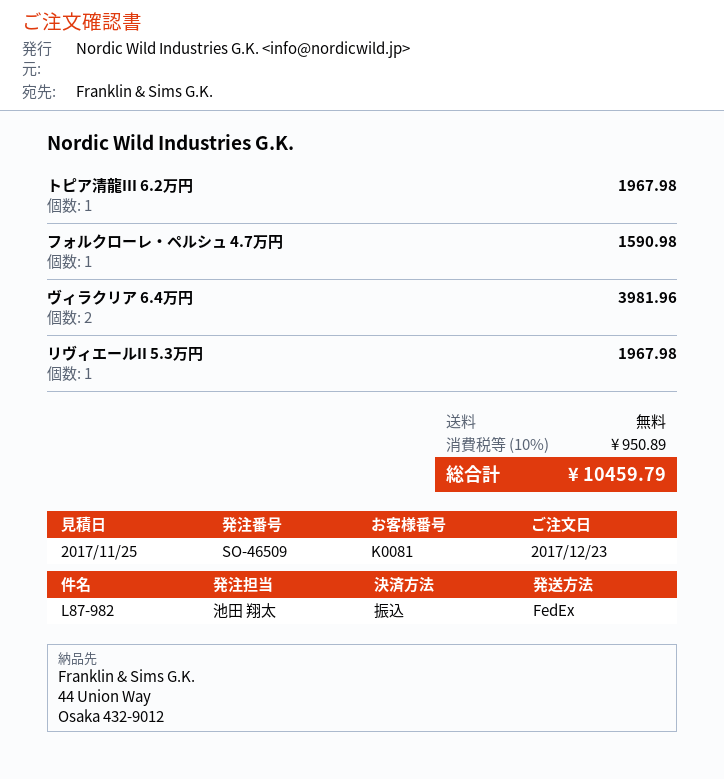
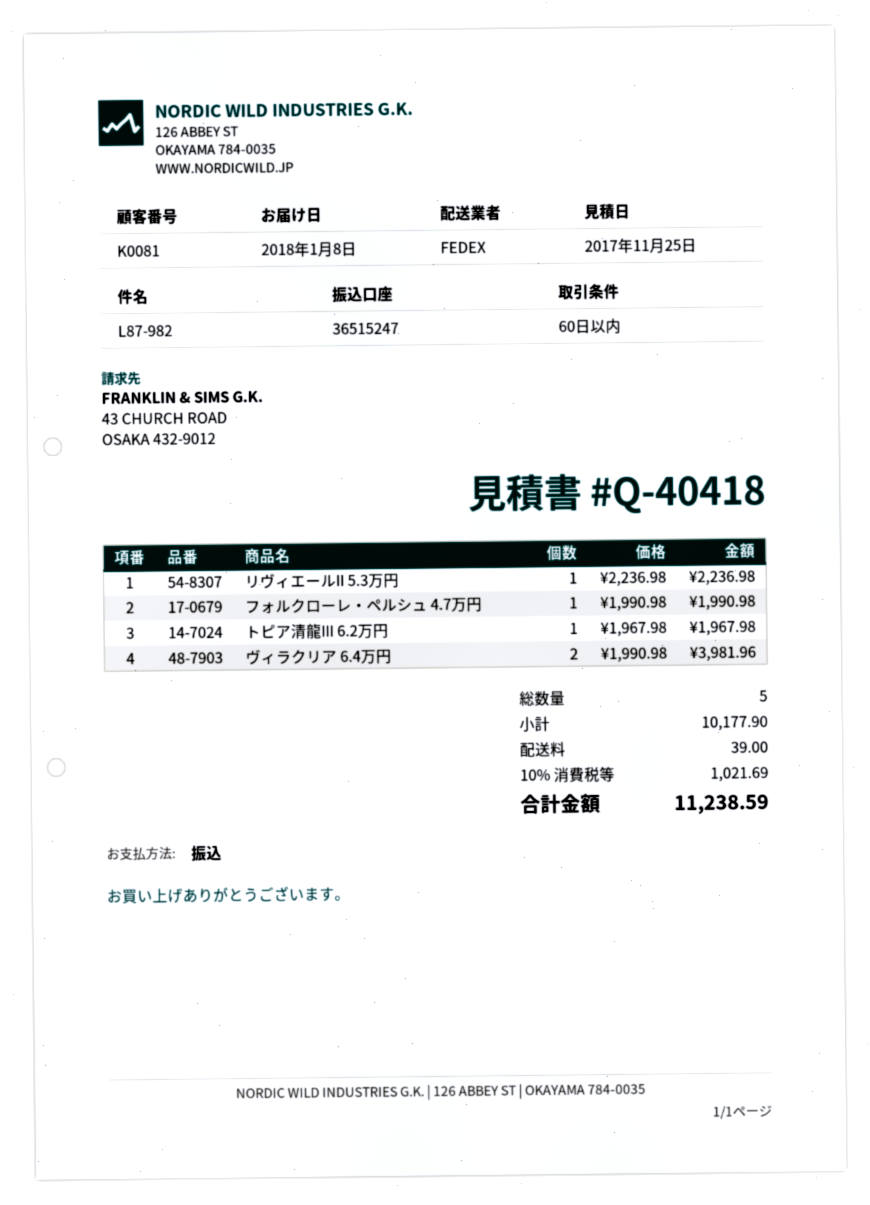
フォルクローレ・ペルシュ 4.7万円: 1 for 1590.98 -> 1 for 1990.98
リヴィエールII 5.3万円: 1 for 1967.98 -> 1 for 2236.98
shipping: 0.00 -> 39.00
tax: 10% = 950.89 -> 10% = 1021.69
total: 10459.79 -> 11238.59

